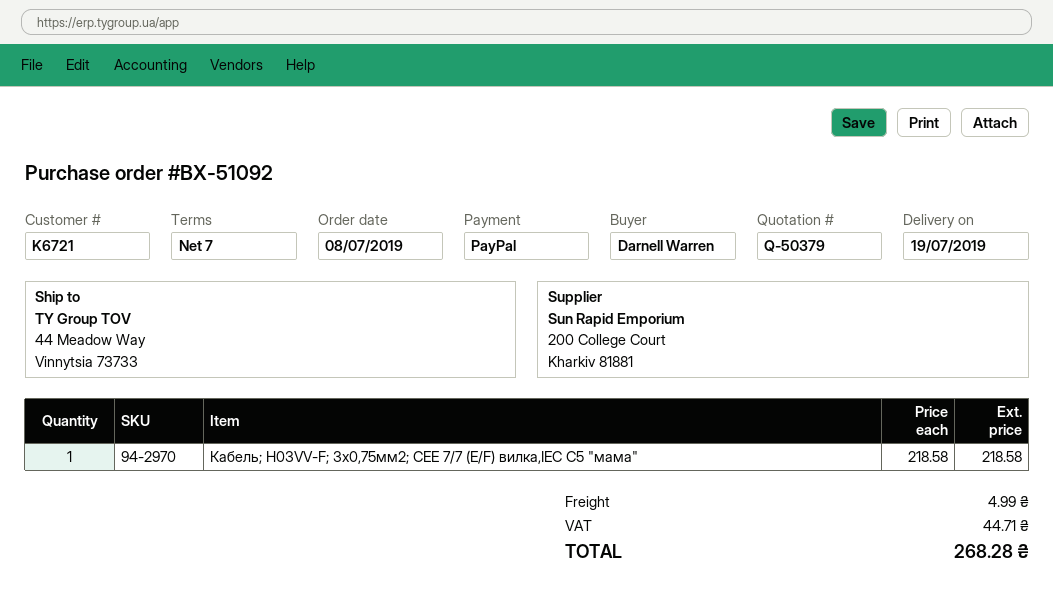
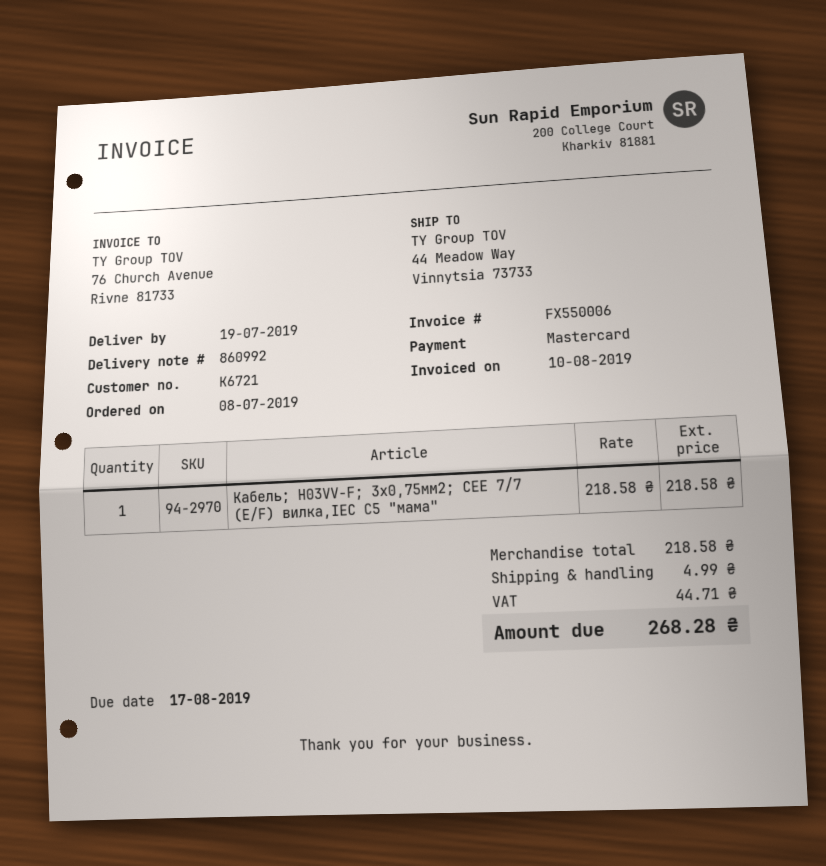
payment method: PayPal -> Mastercard

